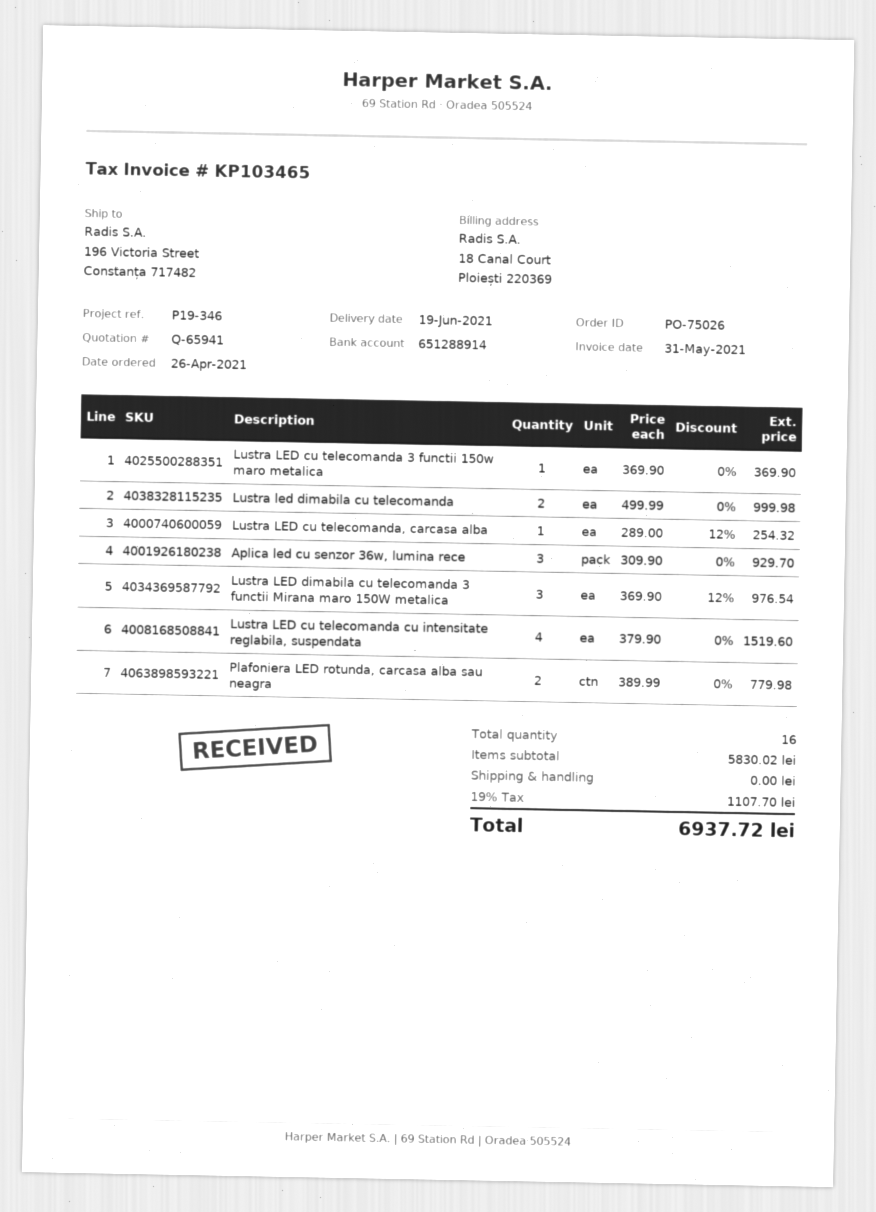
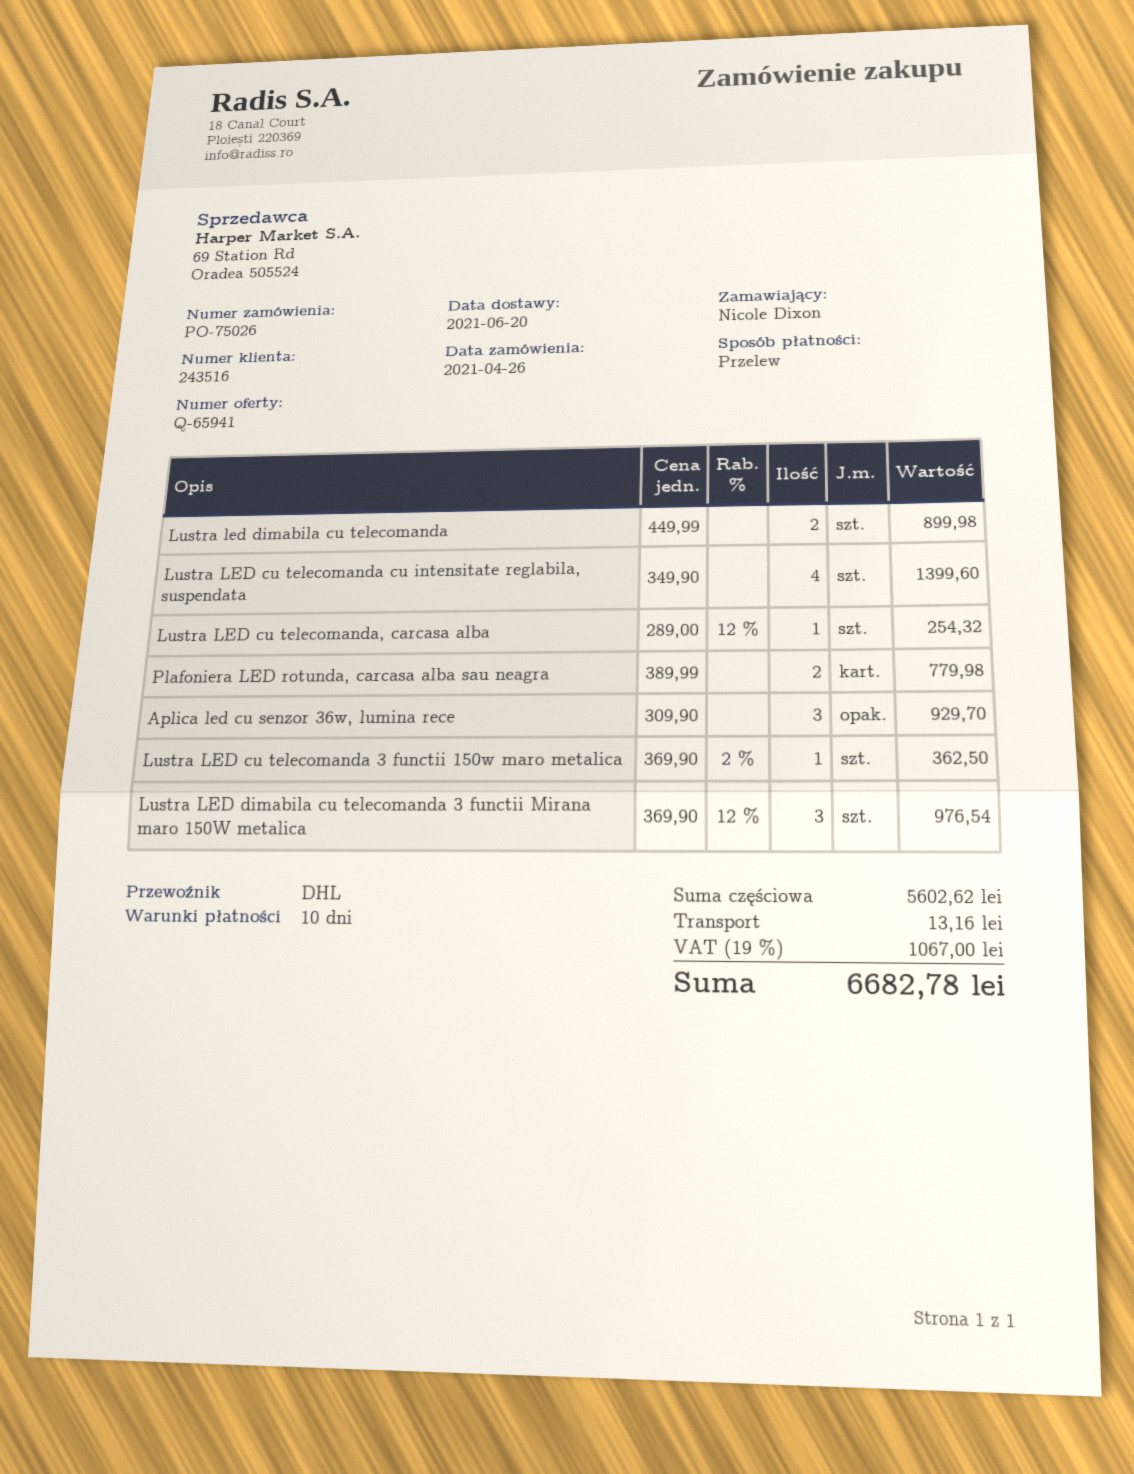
delivery date: 2021-06-19 -> 2021-06-20
Lustra LED cu telecomanda 3 functii 150w maro metalica: 1 x 369.90 = 369.90 -> 1 x 369.90 - 2% = 362.50
Lustra led dimabila cu telecomanda: 2 x 499.99 = 999.98 -> 2 x 449.99 = 899.98
Lustra LED cu telecomanda cu intensitate reglabila, suspendata: 4 x 379.90 = 1519.60 -> 4 x 349.90 = 1399.60
subtotal: 5830.02 -> 5602.62
shipping: 0.00 -> 13.16
tax: 19% = 1107.70 -> 19% = 1067.00
total: 6937.72 -> 6682.78

